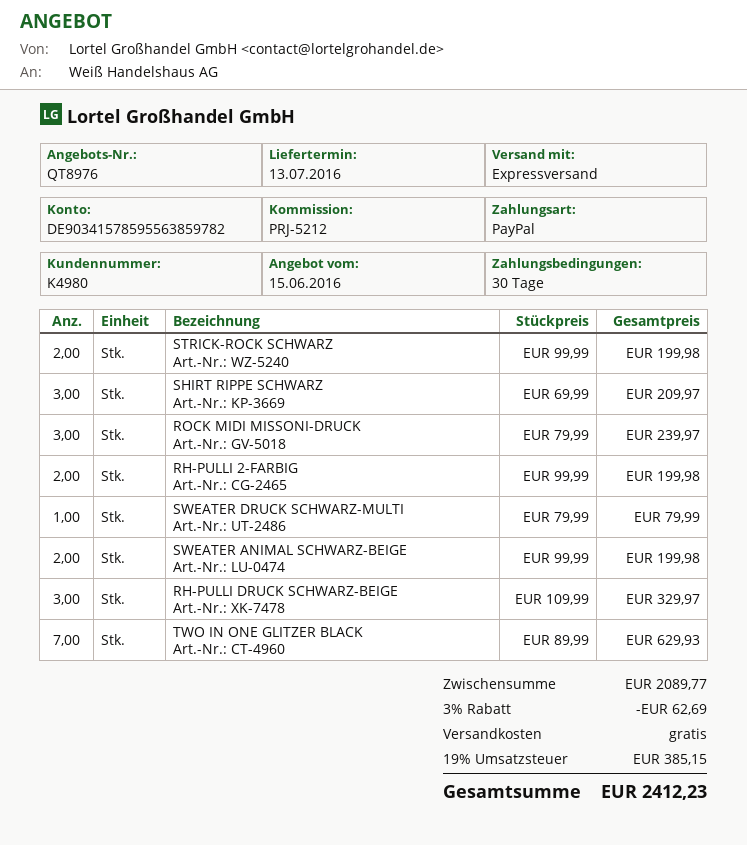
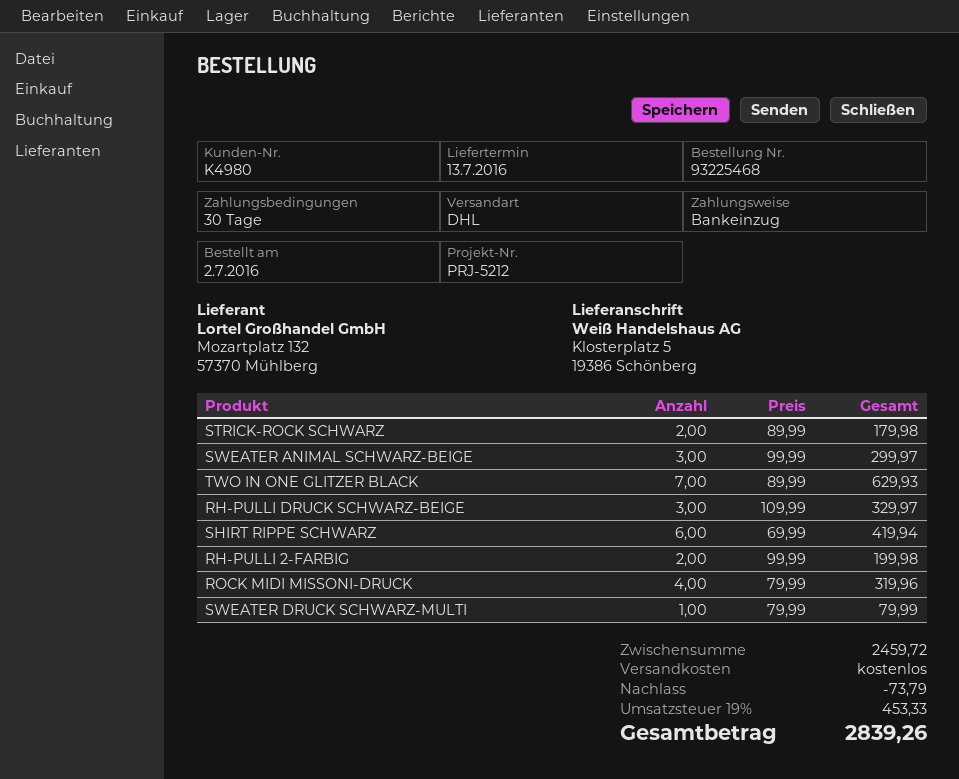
payment method: PayPal -> direct debit
shipping method: express -> DHL
STRICK-ROCK SCHWARZ: 2 x 99.99 = 199.98 -> 2 x 89.99 = 179.98
SHIRT RIPPE SCHWARZ: 3 x 69.99 = 209.97 -> 6 x 69.99 = 419.94
ROCK MIDI MISSONI-DRUCK: 3 x 79.99 = 239.97 -> 4 x 79.99 = 319.96
SWEATER ANIMAL SCHWARZ-BEIGE: 2 x 99.99 = 199.98 -> 3 x 99.99 = 299.97
subtotal: 2089.77 -> 2459.72
discount: 62.69 -> 73.79
tax: 19% = 385.15 -> 19% = 453.33
total: 2412.23 -> 2839.26

